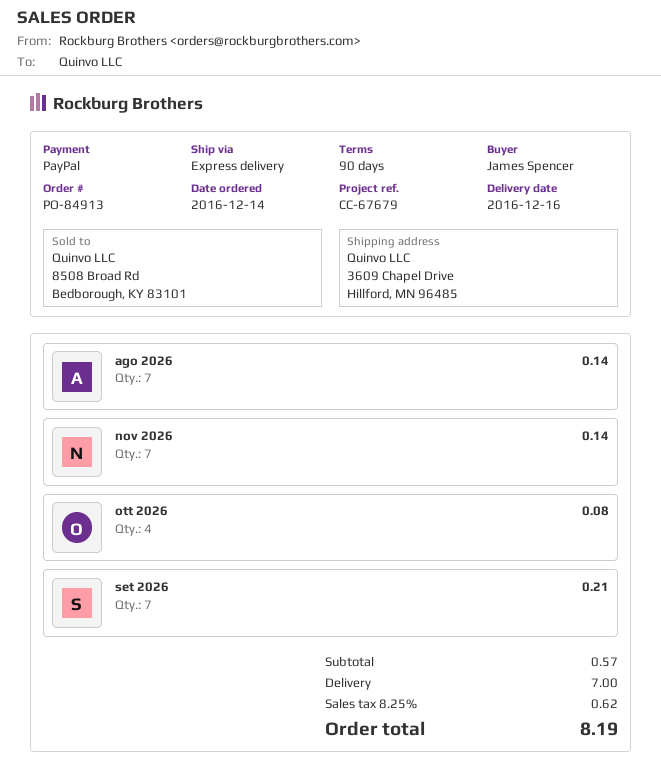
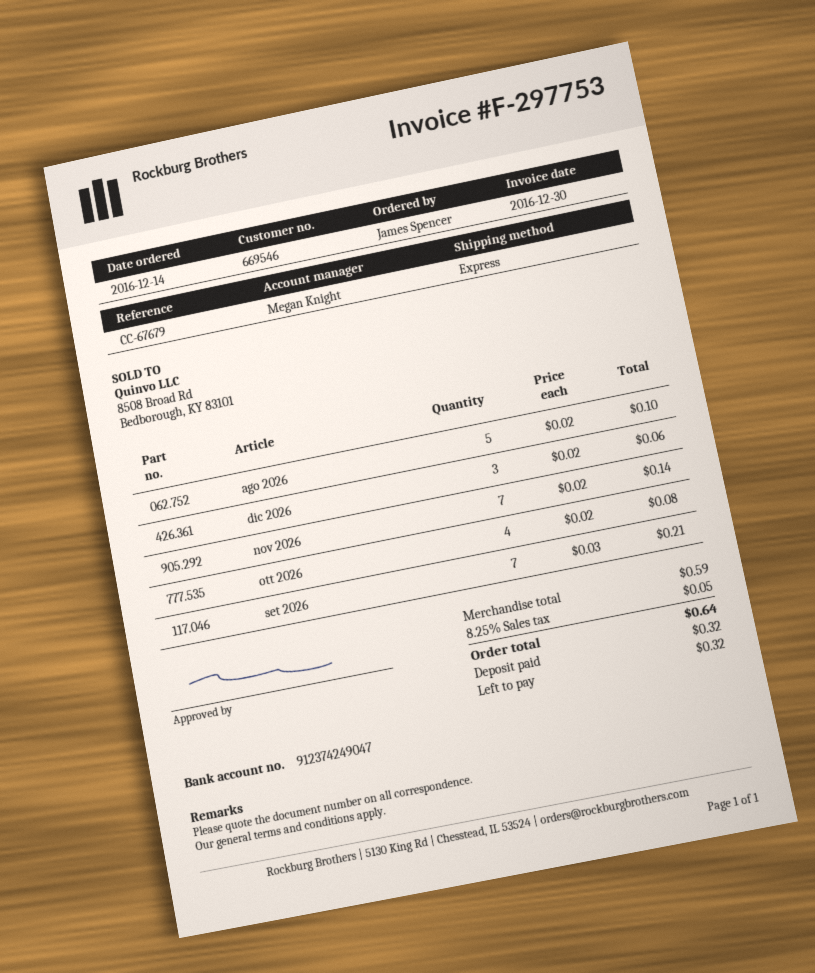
ago 2026: 7 for 0.14 -> 5 for 0.10
dic 2026: none -> 3 for 0.06
subtotal: 0.57 -> 0.59
shipping: 7.00 -> none
tax: 8.25% = 0.62 -> 8.25% = 0.05
total: 8.19 -> 0.64

